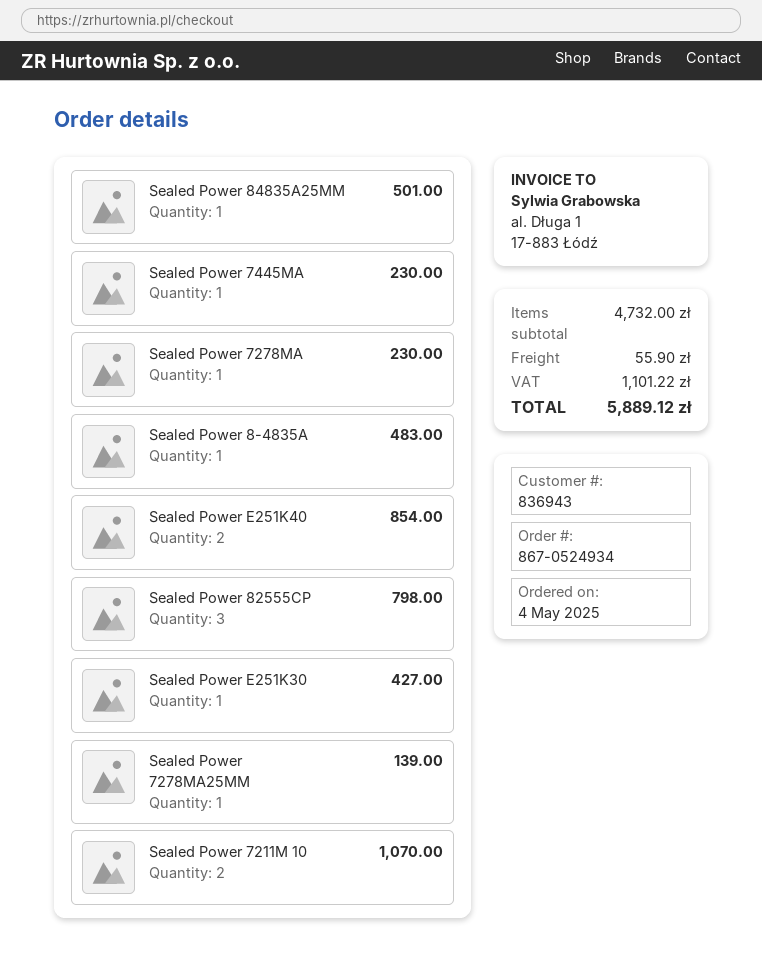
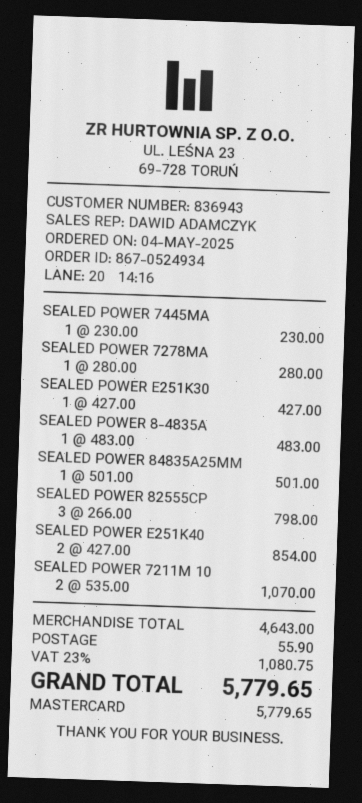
Sealed Power 7278MA: 1 for 230.00 -> 1 for 280.00
Sealed Power 7278MA25MM: 1 for 139.00 -> none
subtotal: 4732.00 -> 4643.00
tax: 1101.22 -> 1080.75
total: 5889.12 -> 5779.65

